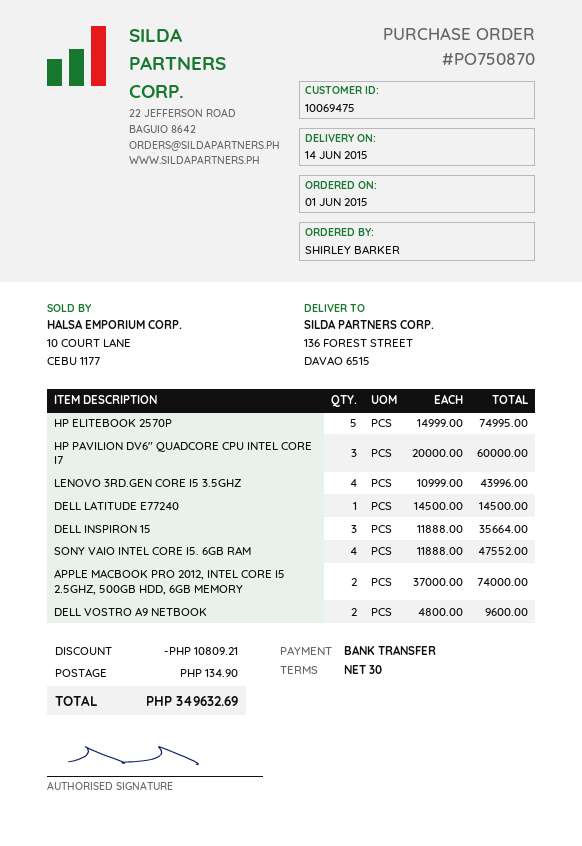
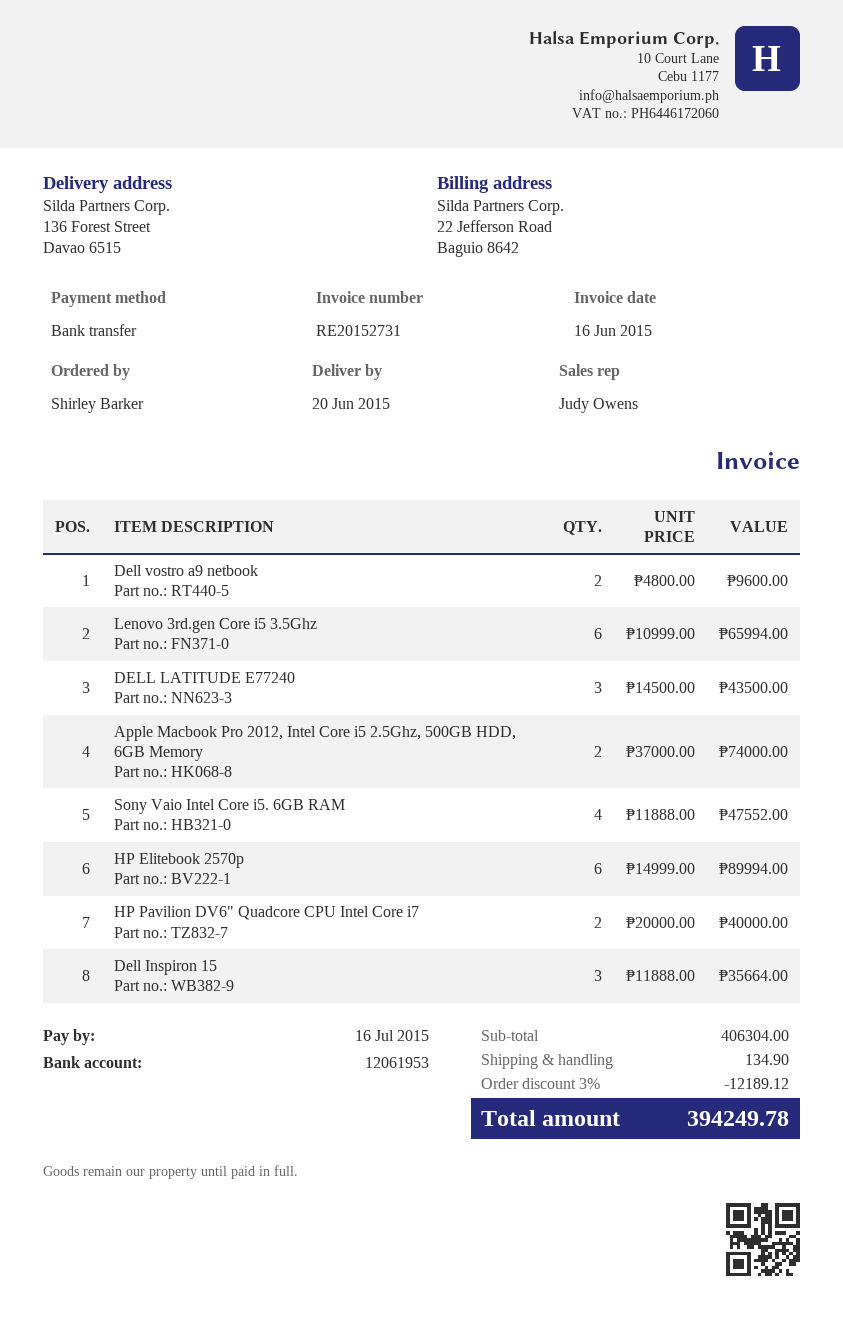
delivery date: 2015-06-14 -> 2015-06-20
HP ELITEBOOK 2570P: 5 x 14999.00 = 74995.00 -> 6 x 14999.00 = 89994.00
HP PAVILION DV6" QUADCORE CPU INTEL CORE I7: 3 x 20000.00 = 60000.00 -> 2 x 20000.00 = 40000.00
LENOVO 3RD.GEN CORE I5 3.5GHZ: 4 x 10999.00 = 43996.00 -> 6 x 10999.00 = 65994.00
DELL LATITUDE E77240: 1 x 14500.00 = 14500.00 -> 3 x 14500.00 = 43500.00
discount: 10809.21 -> 12189.12
total: 349632.69 -> 394249.78

